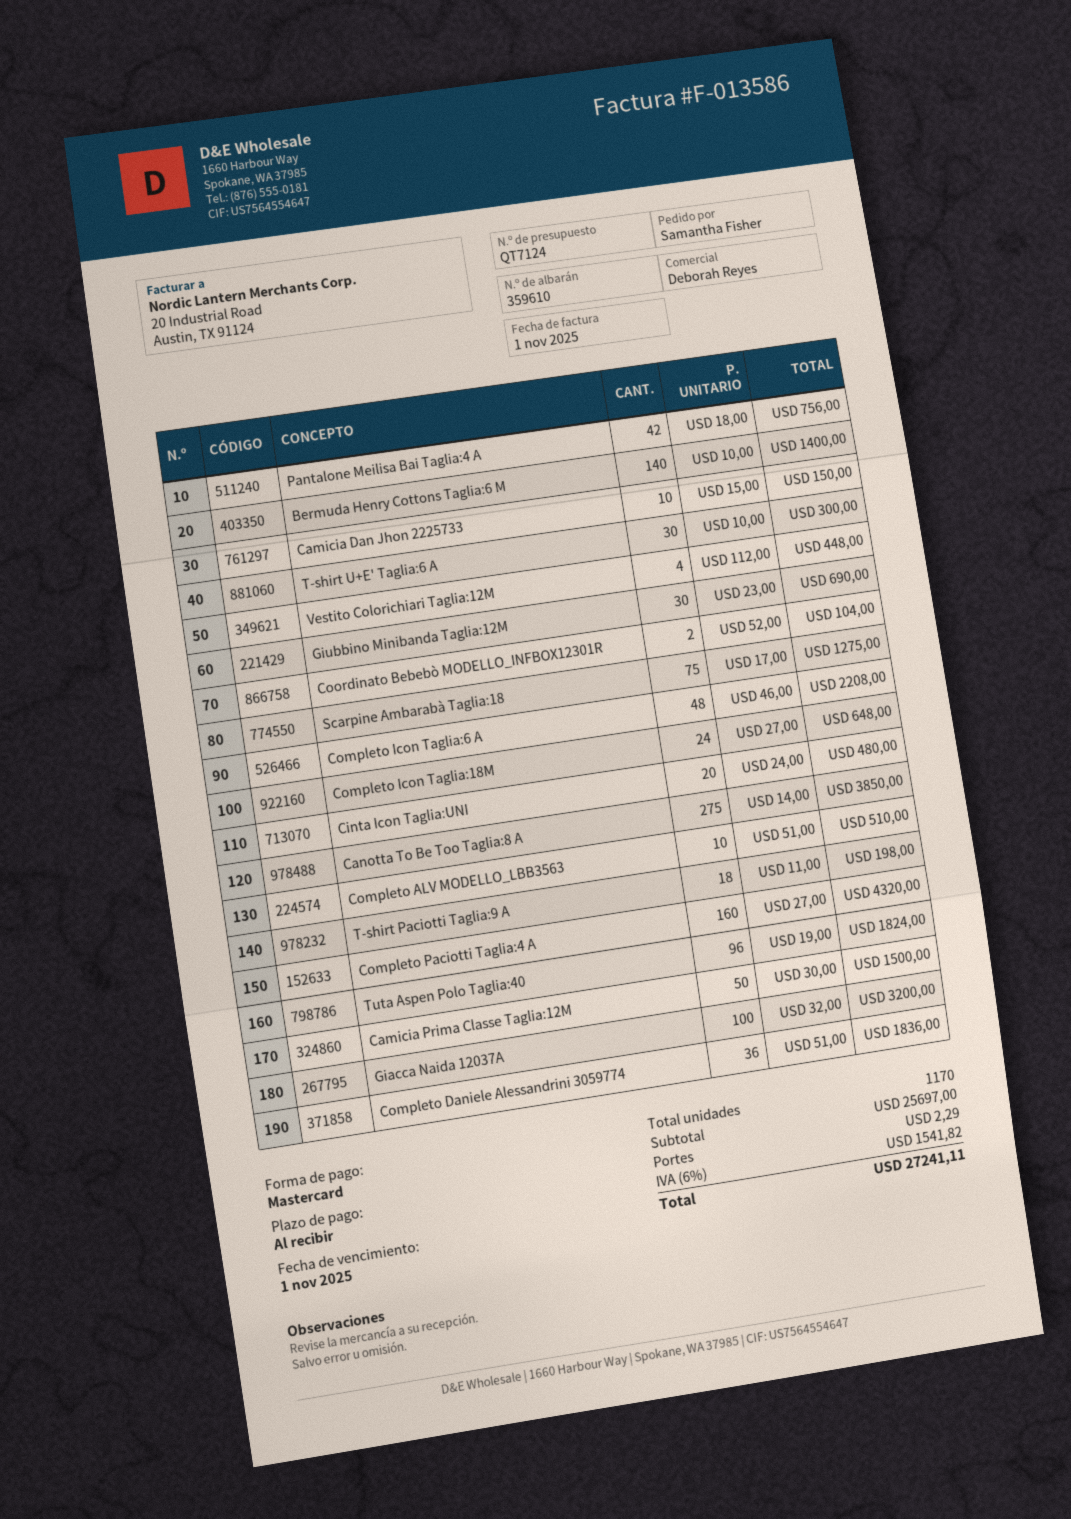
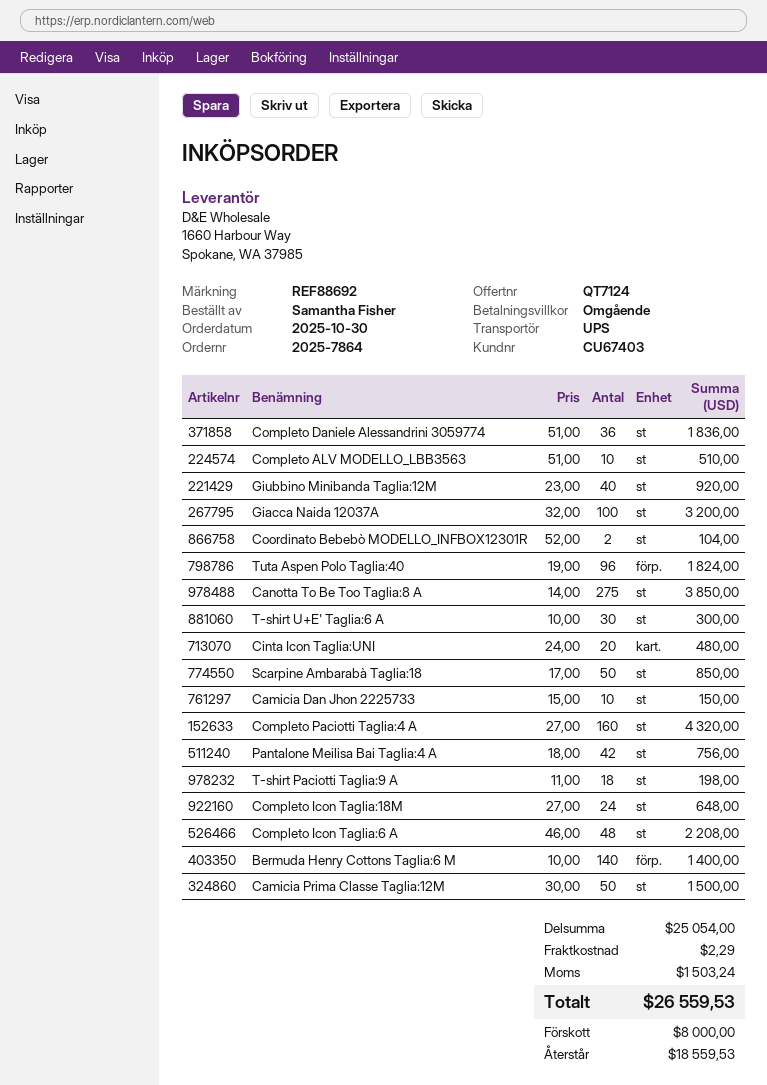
Vestito Colorichiari Taglia:12M: 4 x 112.00 = 448.00 -> none
Giubbino Minibanda Taglia:12M: 30 x 23.00 = 690.00 -> 40 x 23.00 = 920.00
Scarpine Ambarabà Taglia:18: 75 x 17.00 = 1275.00 -> 50 x 17.00 = 850.00
subtotal: 25697.00 -> 25054.00
tax: 1541.82 -> 1503.24
total: 27241.11 -> 26559.53

